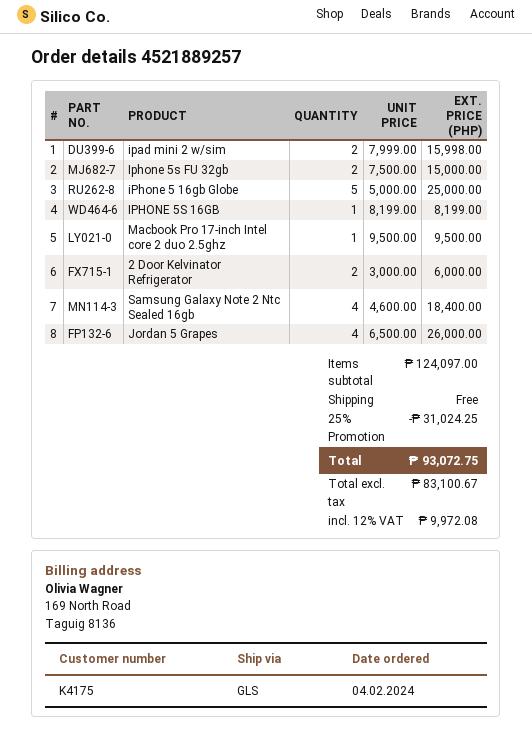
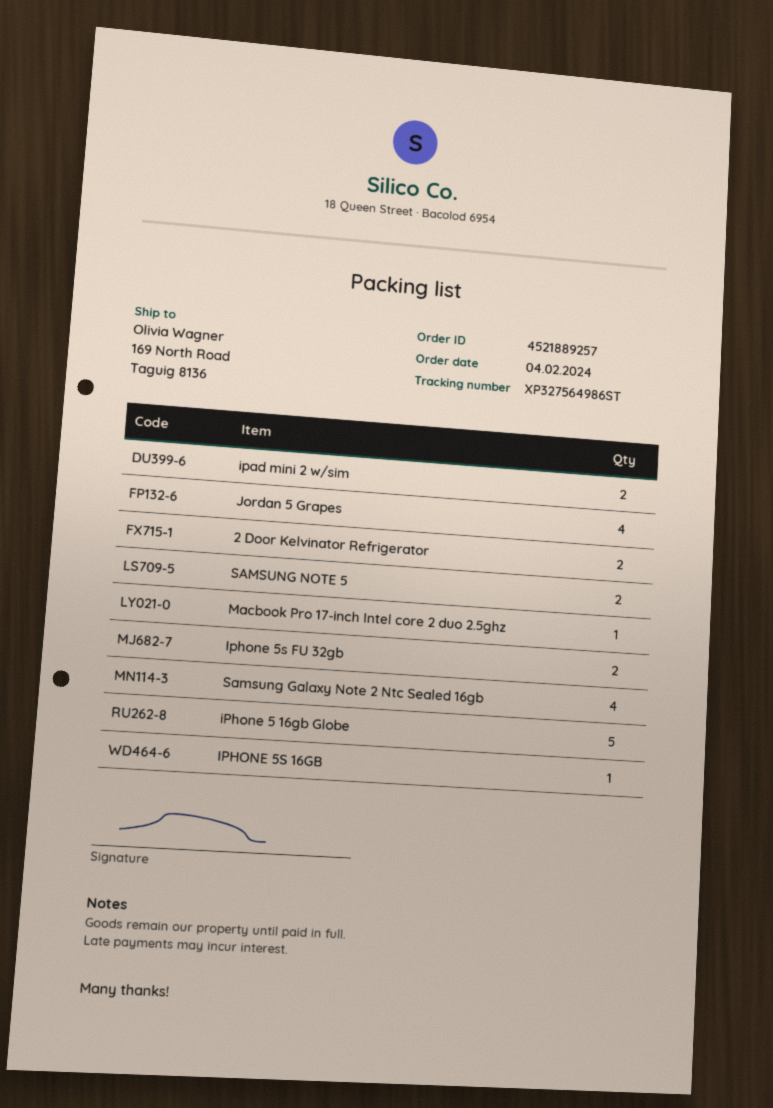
SAMSUNG NOTE 5: none -> 2

